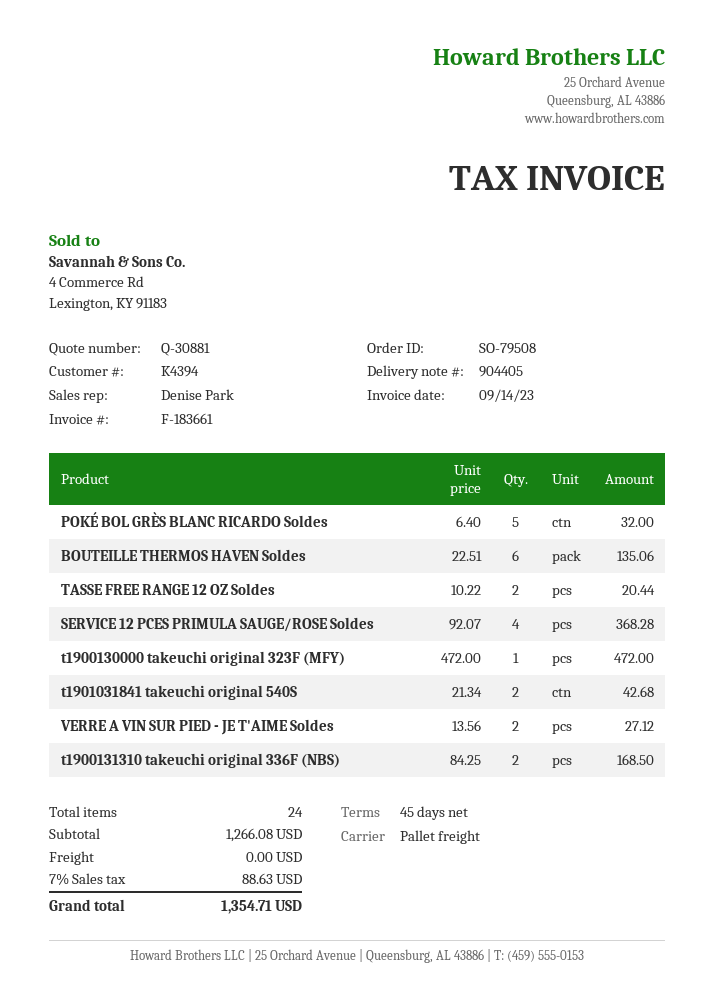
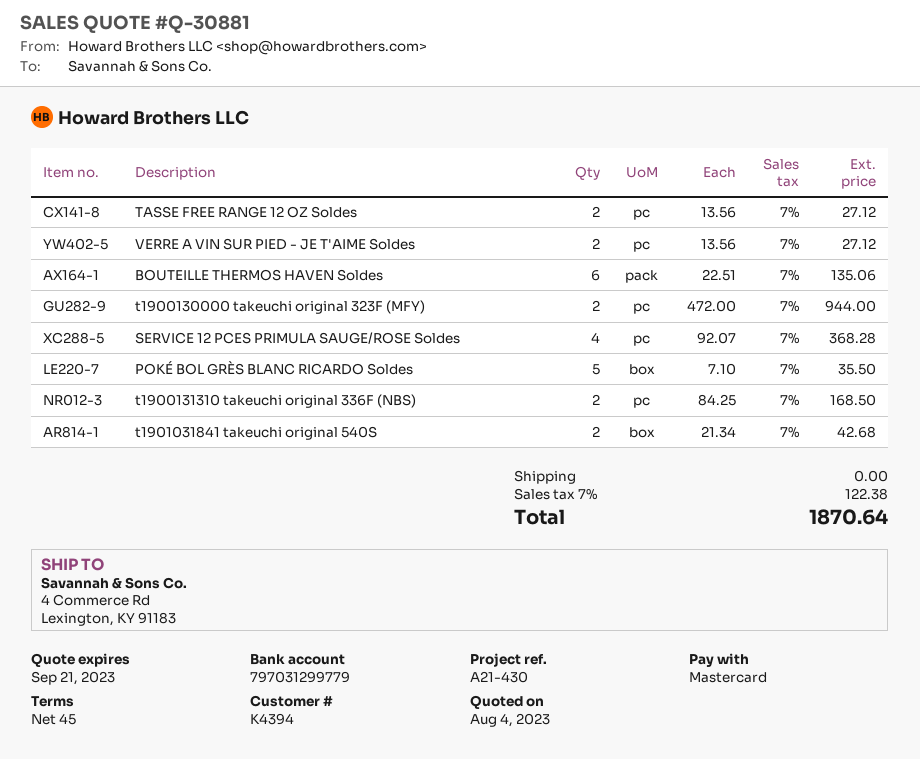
POKÉ BOL GRÈS BLANC RICARDO Soldes: 5 x 6.40 = 32.00 -> 5 x 7.10 = 35.50
TASSE FREE RANGE 12 OZ Soldes: 2 x 10.22 = 20.44 -> 2 x 13.56 = 27.12
t1900130000 takeuchi original 323F (MFY): 1 x 472.00 = 472.00 -> 2 x 472.00 = 944.00
tax: 7% = 88.63 -> 7% = 122.38
total: 1354.71 -> 1870.64

